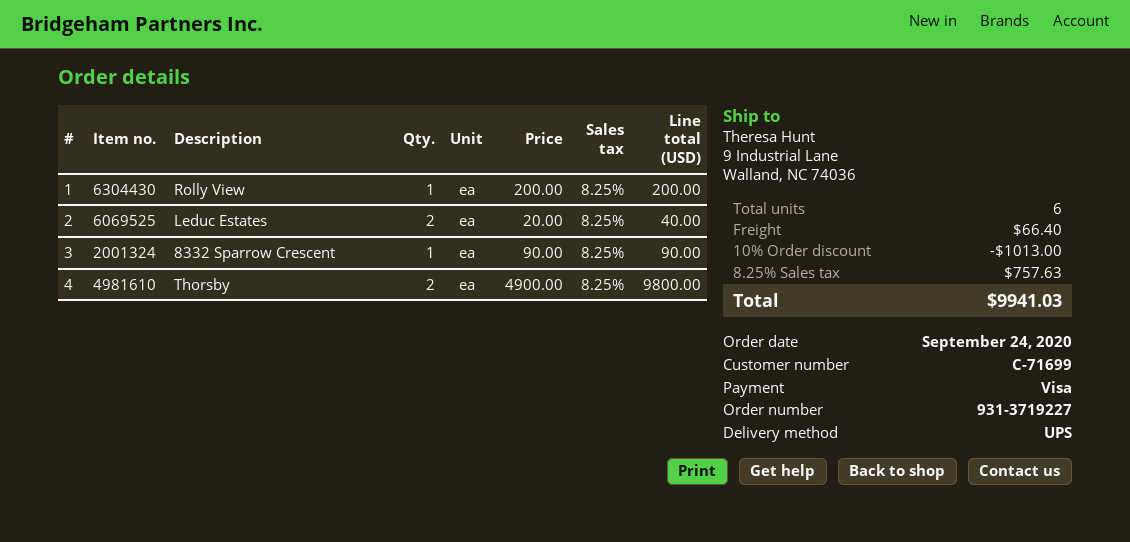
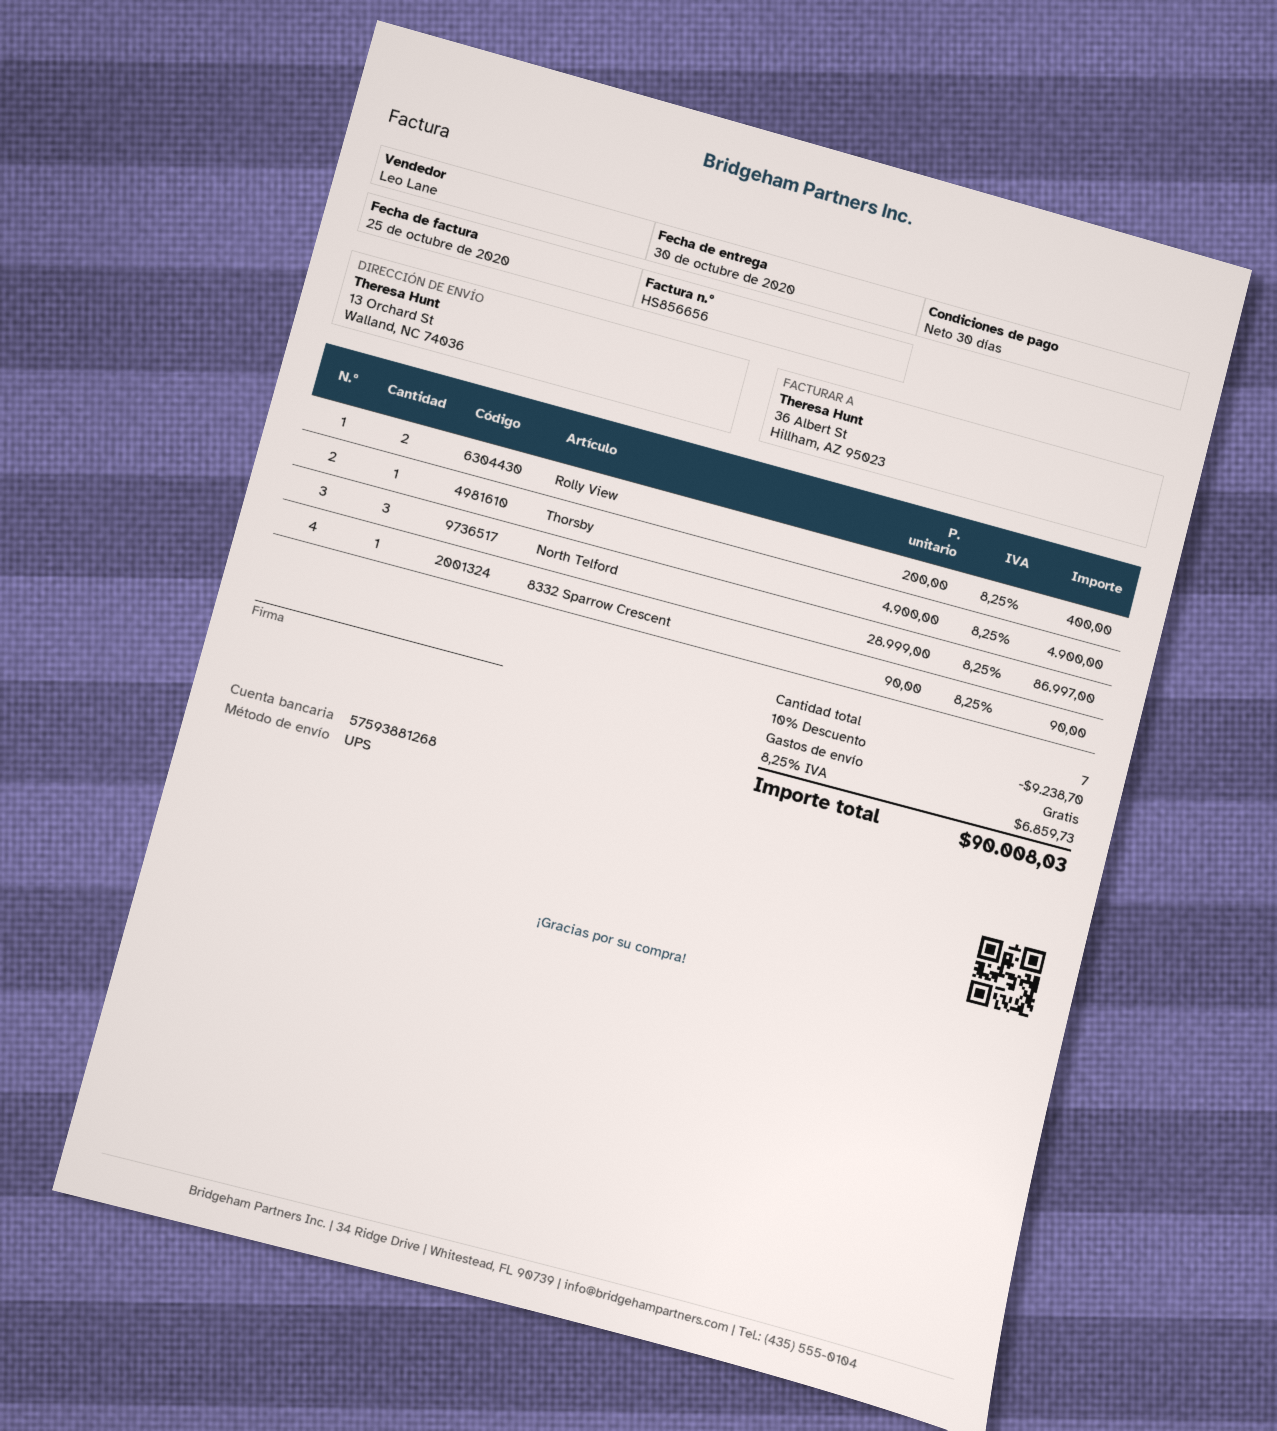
ship to: 9 Industrial Lane, Walland, NC 74036 -> 13 Orchard St, Walland, NC 74036
Rolly View: 1 x 200.00 = 200.00 -> 2 x 200.00 = 400.00
Leduc Estates: 2 x 20.00 = 40.00 -> none
Thorsby: 2 x 4900.00 = 9800.00 -> 1 x 4900.00 = 4900.00
North Telford: none -> 3 x 28999.00 = 86997.00
total quantity: 6 -> 7
discount: 10% = 1013.00 -> 10% = 9238.70
shipping: 66.40 -> 0.00
tax: 8.25% = 757.63 -> 8.25% = 6859.73
total: 9941.03 -> 90008.03

